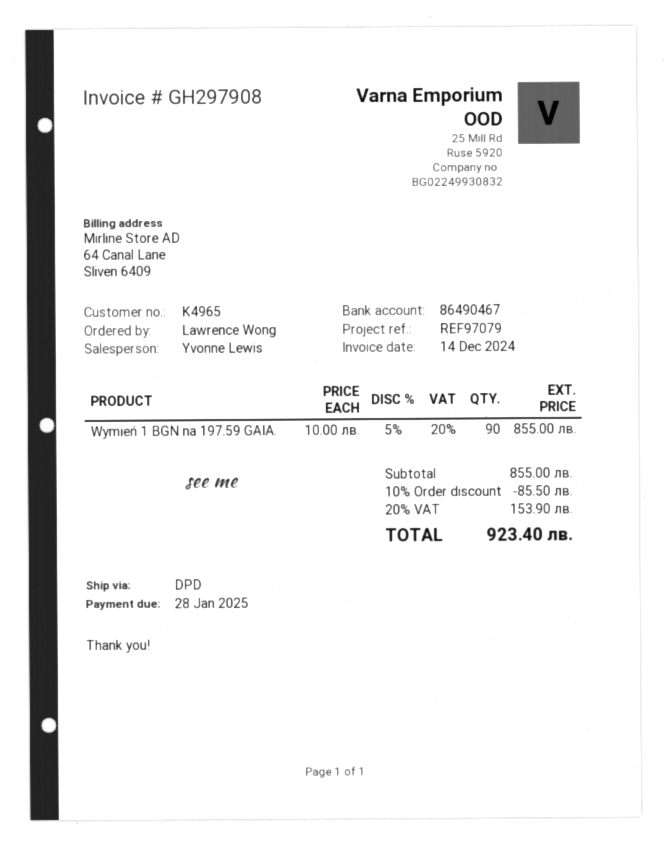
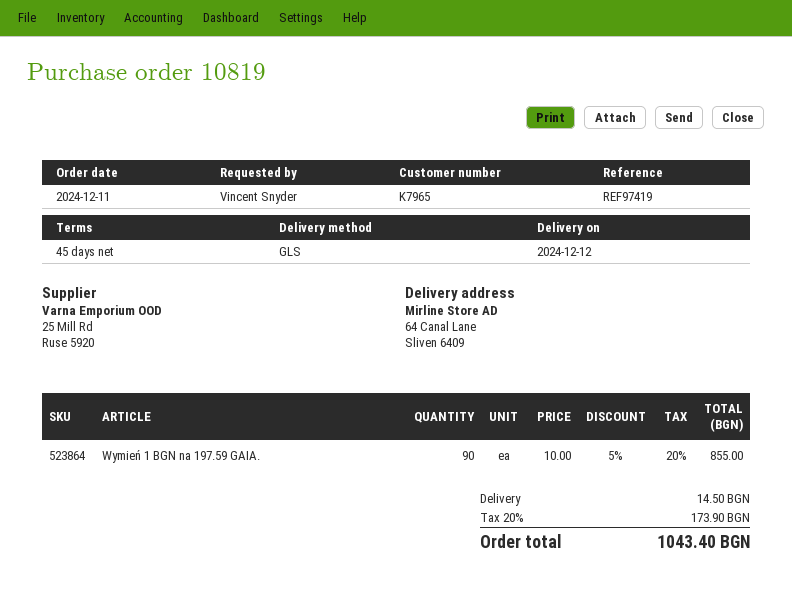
customer number: K4965 -> K7965
reference: REF97079 -> REF97419
ordered by: Lawrence Wong -> Vincent Snyder
shipping method: DPD -> GLS
discount: 10% = 85.50 -> none
shipping: none -> 14.50
tax: 20% = 153.90 -> 20% = 173.90
total: 923.40 -> 1043.40

